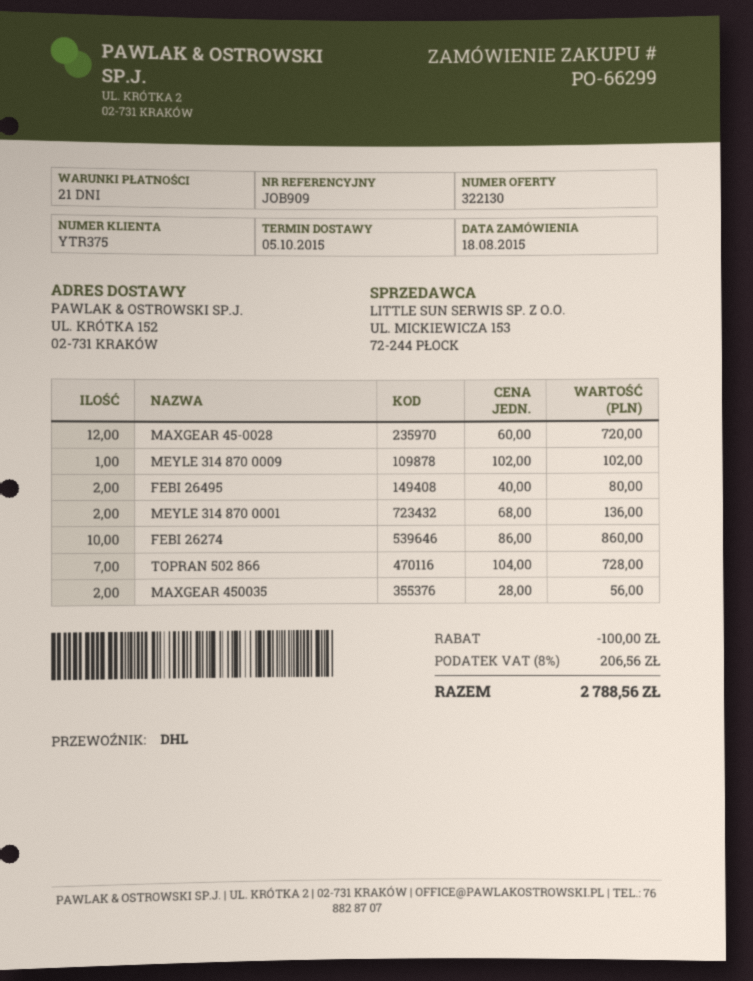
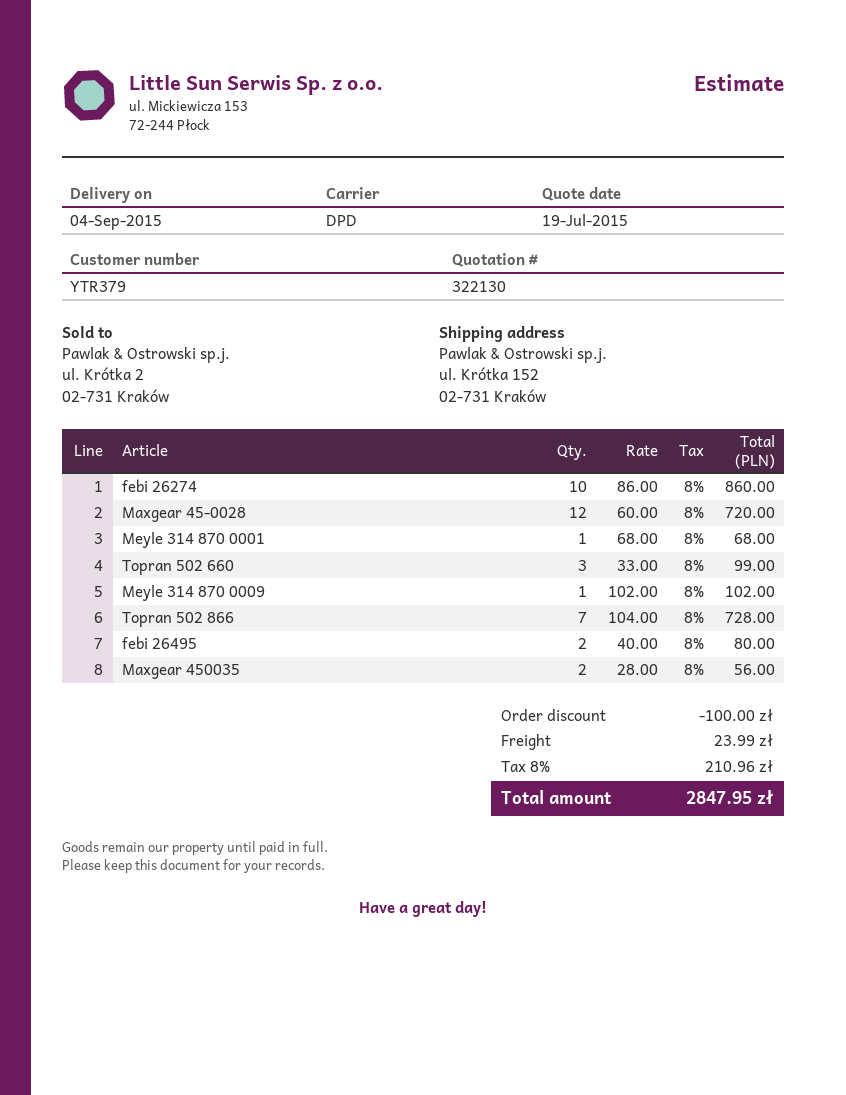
delivery date: 2015-10-05 -> 2015-09-04
customer number: YTR375 -> YTR379
shipping method: DHL -> DPD
MEYLE 314 870 0001: 2 x 68.00 = 136.00 -> 1 x 68.00 = 68.00
Topran 502 660: none -> 3 x 33.00 = 99.00
shipping: none -> 23.99
tax: 8% = 206.56 -> 8% = 210.96
total: 2788.56 -> 2847.95

